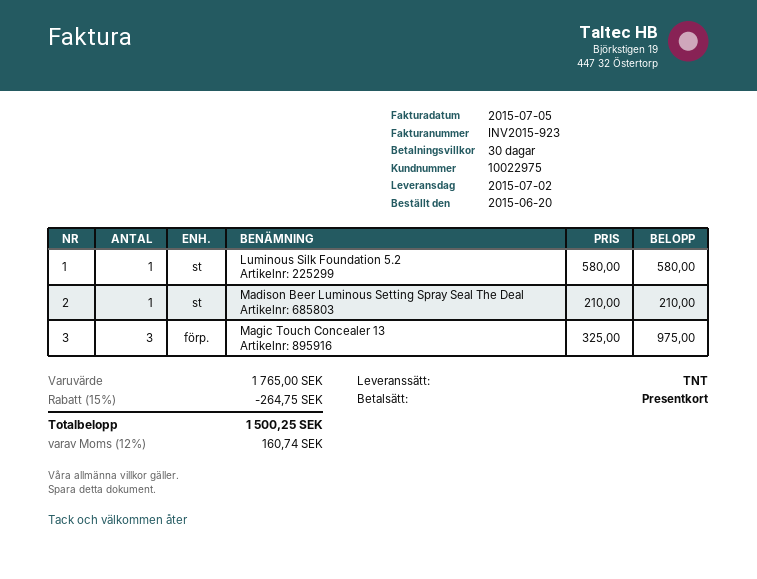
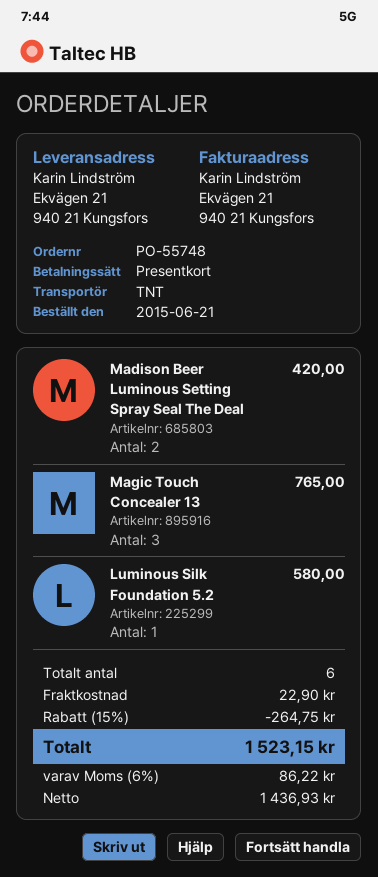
order date: 2015-06-20 -> 2015-06-21
Madison Beer Luminous Setting Spray Seal The Deal: 1 for 210.00 -> 2 for 420.00
Magic Touch Concealer 13: 3 for 975.00 -> 3 for 765.00
shipping: none -> 22.90
tax: 12% = 160.74 -> 6% = 86.22
total: 1500.25 -> 1523.15

